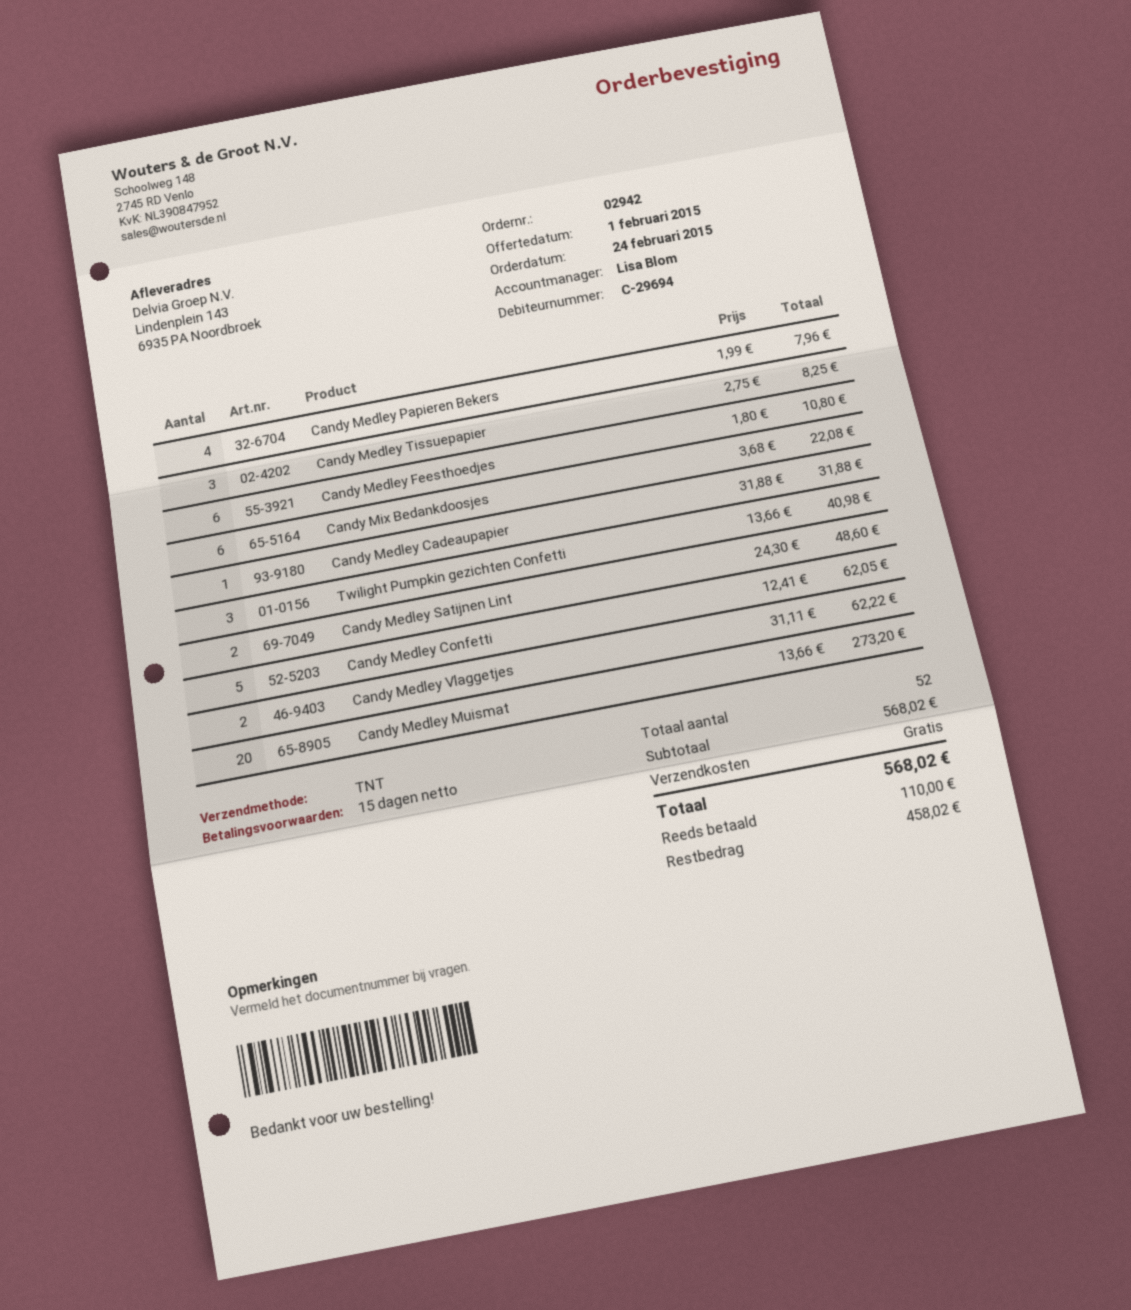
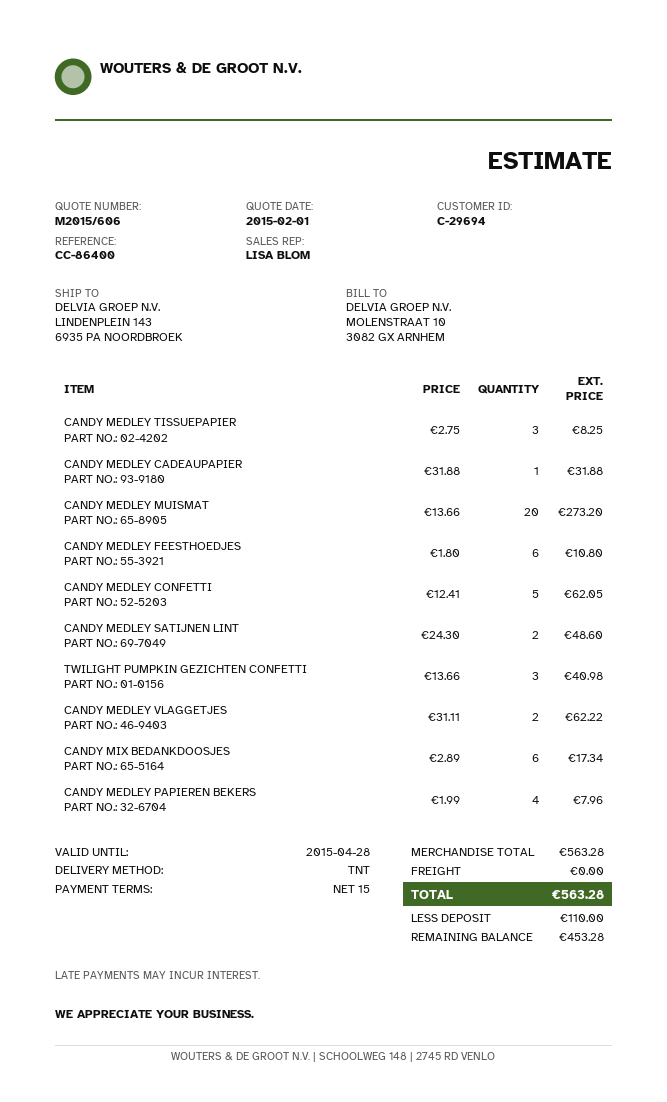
Candy Mix Bedankdoosjes: 6 x 3.68 = 22.08 -> 6 x 2.89 = 17.34
subtotal: 568.02 -> 563.28
total: 568.02 -> 563.28
balance: 458.02 -> 453.28

